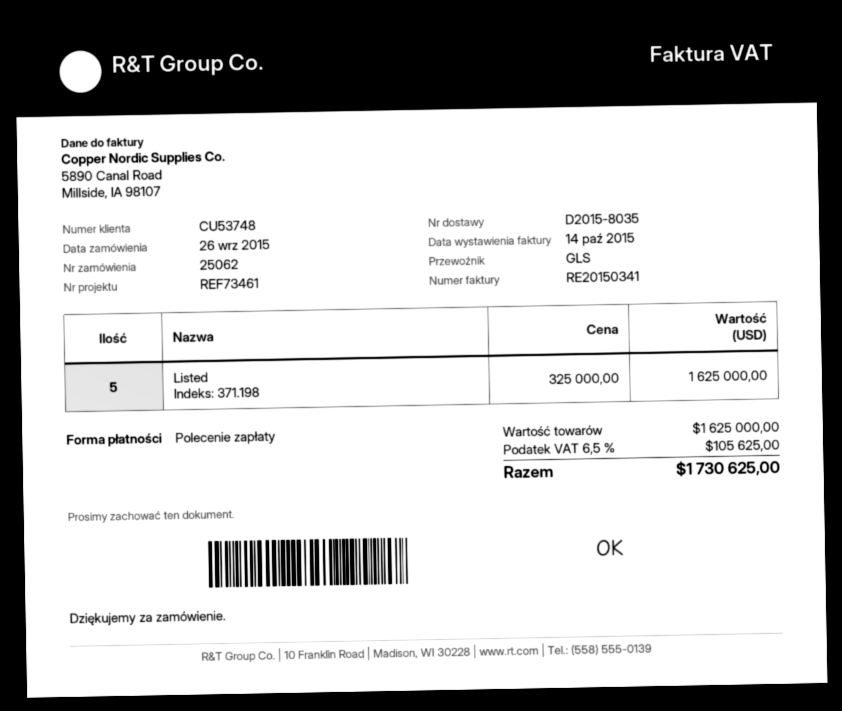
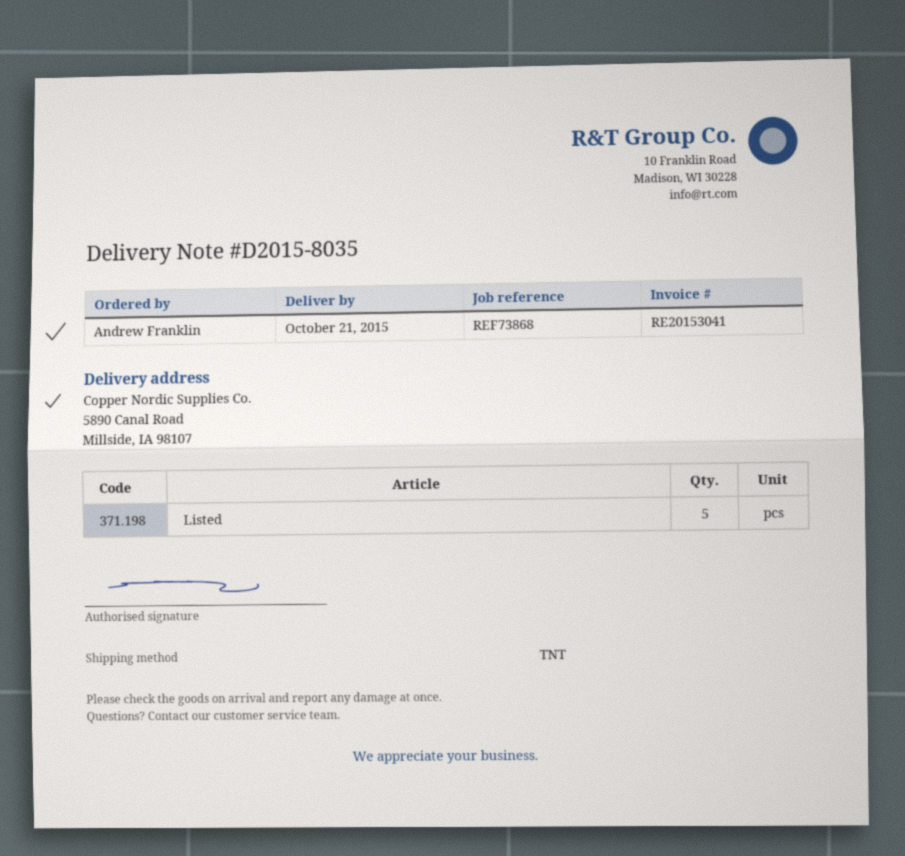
invoice number: RE20150341 -> RE20153041
reference: REF73461 -> REF73868
shipping method: GLS -> TNT

